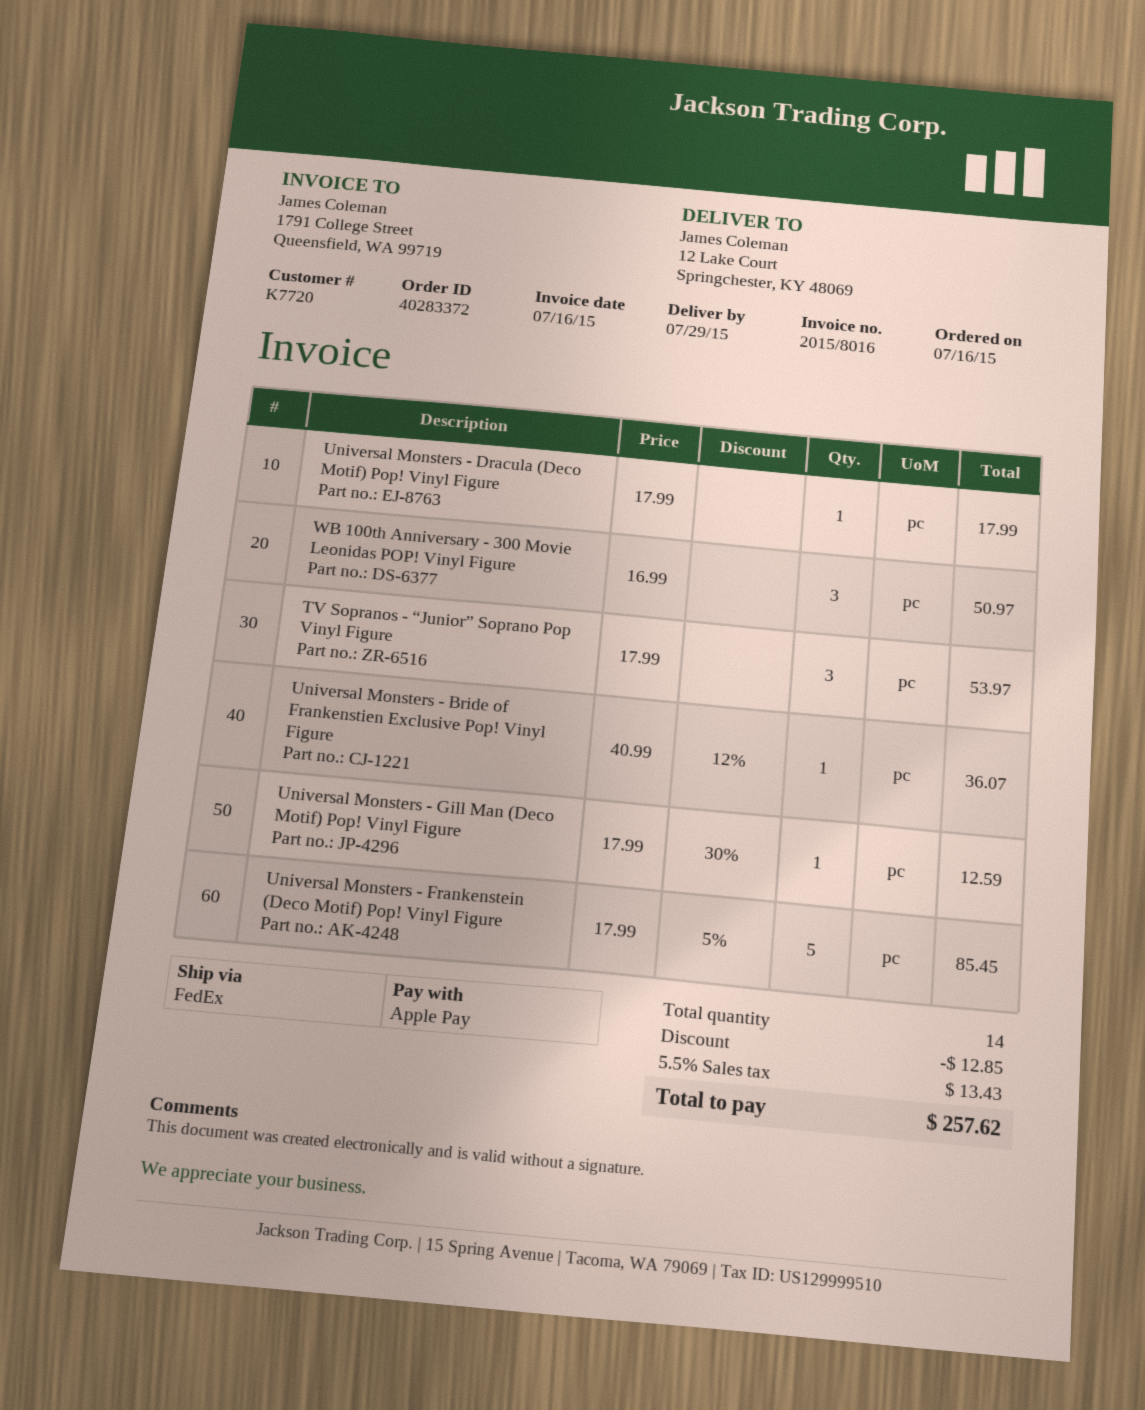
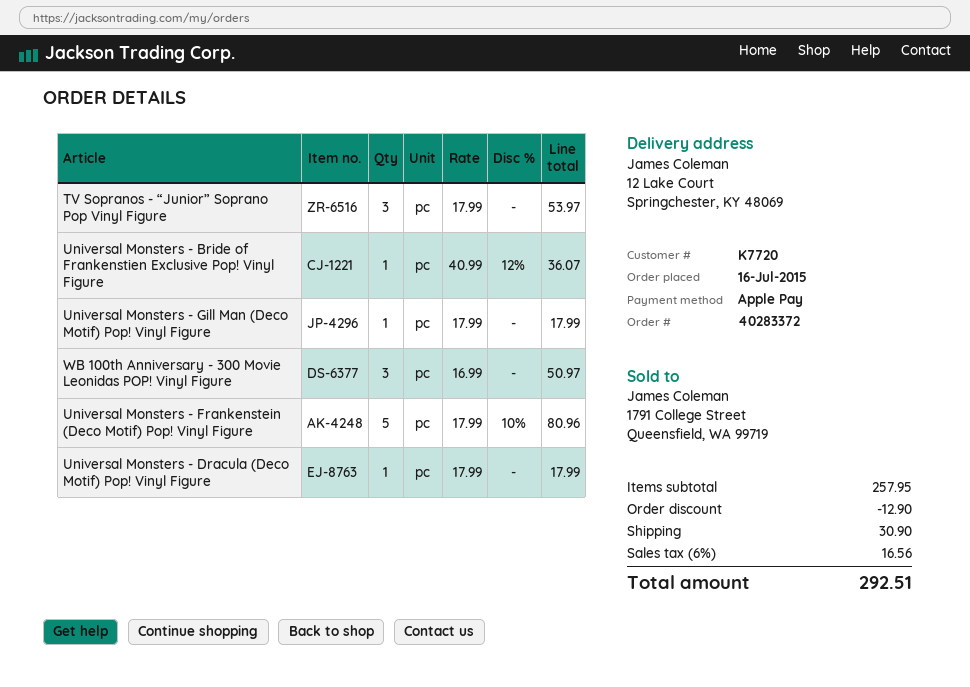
Universal Monsters - Gill Man (Deco Motif) Pop! Vinyl Figure: 1 x 17.99 - 30% = 12.59 -> 1 x 17.99 = 17.99
Universal Monsters - Frankenstein (Deco Motif) Pop! Vinyl Figure: 5 x 17.99 - 5% = 85.45 -> 5 x 17.99 - 10% = 80.96
discount: 12.85 -> 12.90
shipping: none -> 30.90
tax: 5.5% = 13.43 -> 6% = 16.56
total: 257.62 -> 292.51

